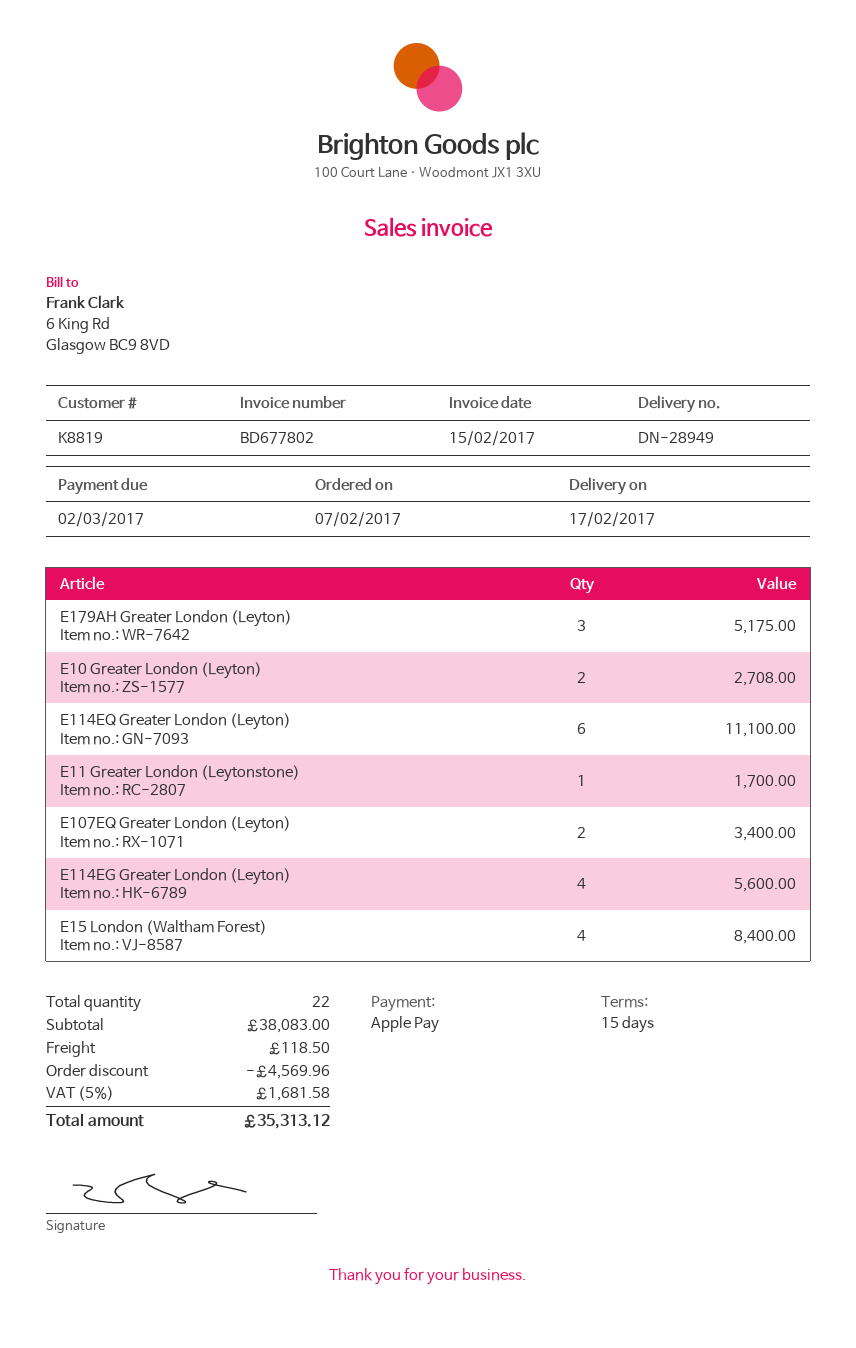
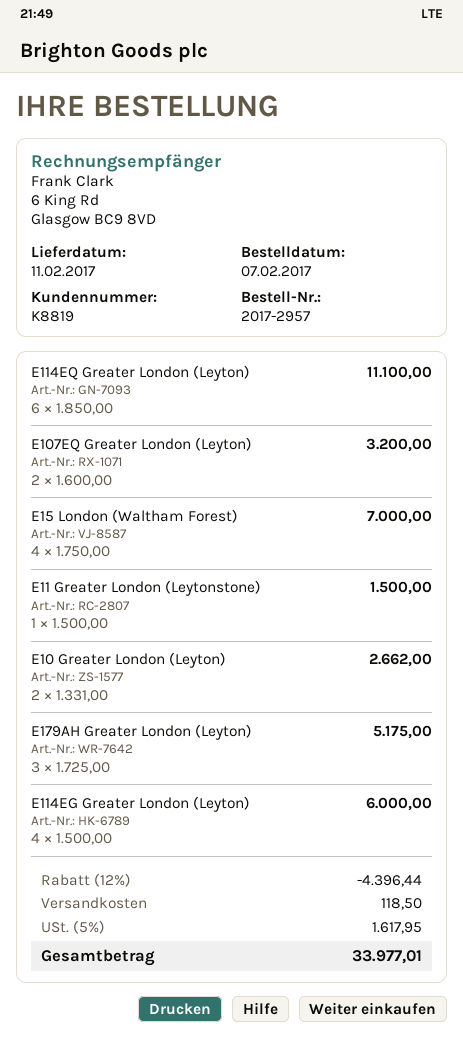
delivery date: 2017-02-17 -> 2017-02-11
E10 Greater London (Leyton): 2 for 2708.00 -> 2 for 2662.00
E11 Greater London (Leytonstone): 1 for 1700.00 -> 1 for 1500.00
E107EQ Greater London (Leyton): 2 for 3400.00 -> 2 for 3200.00
E114EG Greater London (Leyton): 4 for 5600.00 -> 4 for 6000.00
E15 London (Waltham Forest): 4 for 8400.00 -> 4 for 7000.00
discount: 4569.96 -> 4396.44
tax: 5% = 1681.58 -> 5% = 1617.95
total: 35313.12 -> 33977.01

